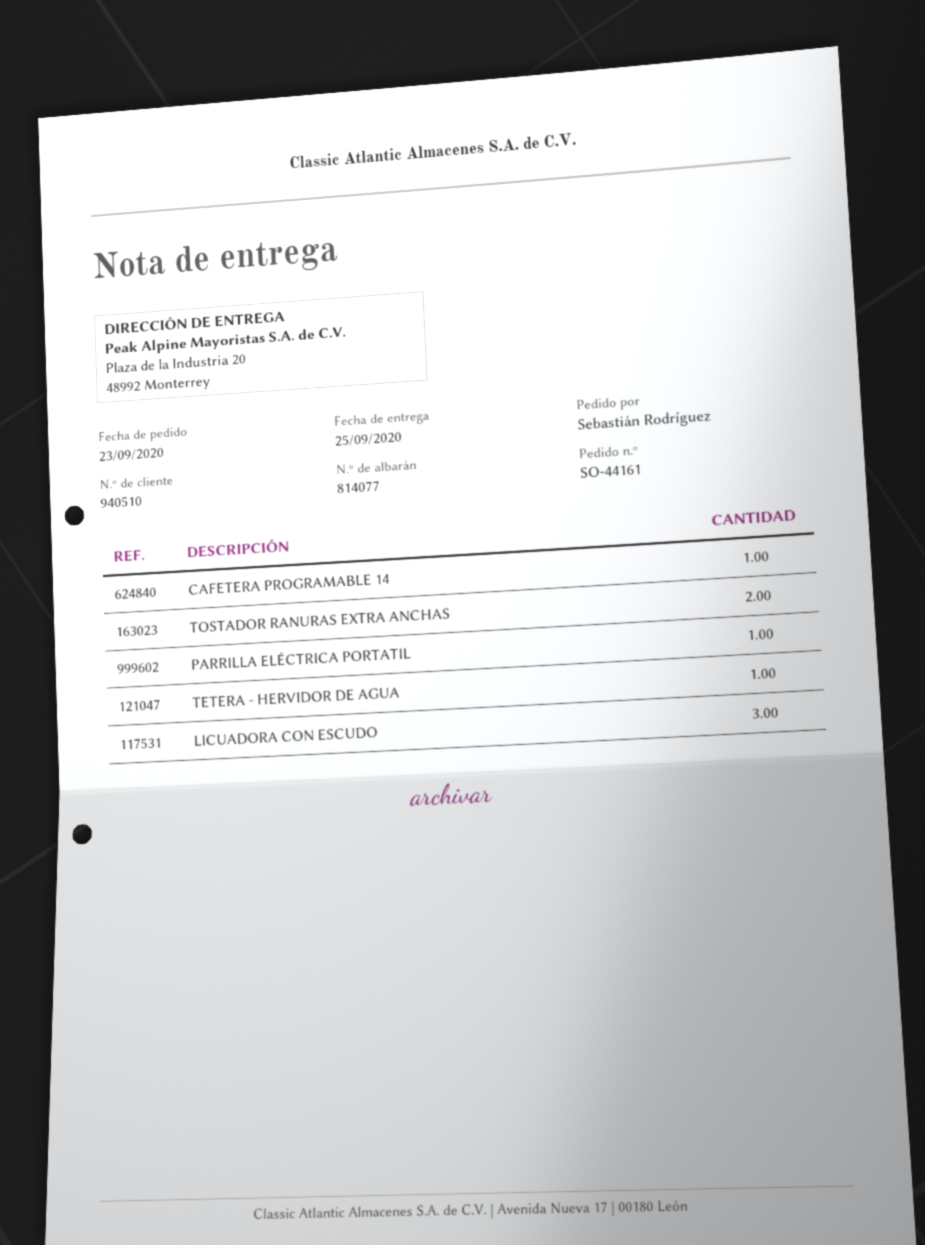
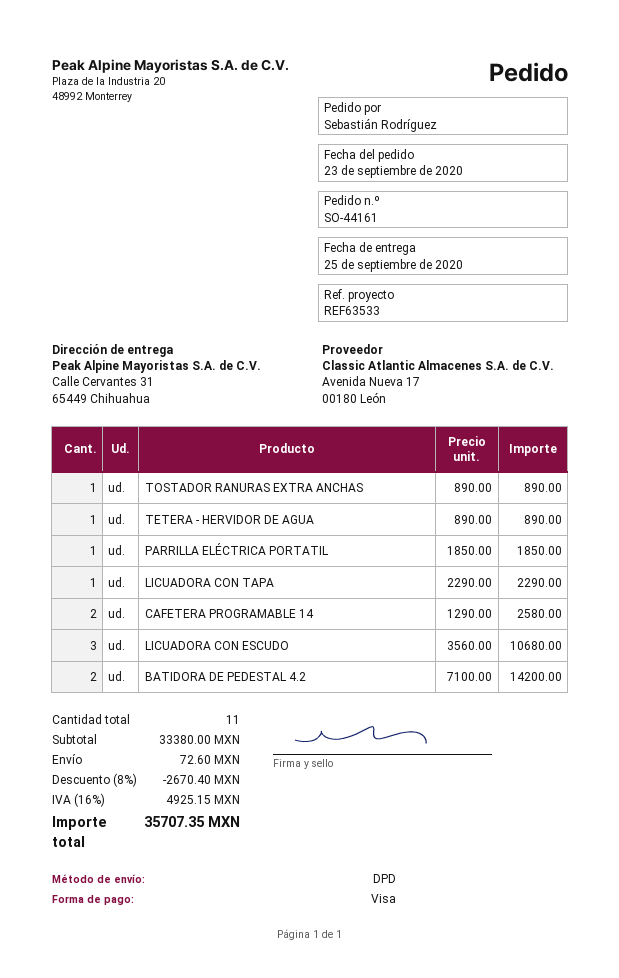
ship to: Plaza de la Industria 20, 48992 Monterrey -> Calle Cervantes 31, 65449 Chihuahua
CAFETERA PROGRAMABLE 14: 1 -> 2
TOSTADOR RANURAS EXTRA ANCHAS: 2 -> 1
LICUADORA CON TAPA: none -> 1
BATIDORA DE PEDESTAL 4.2: none -> 2

